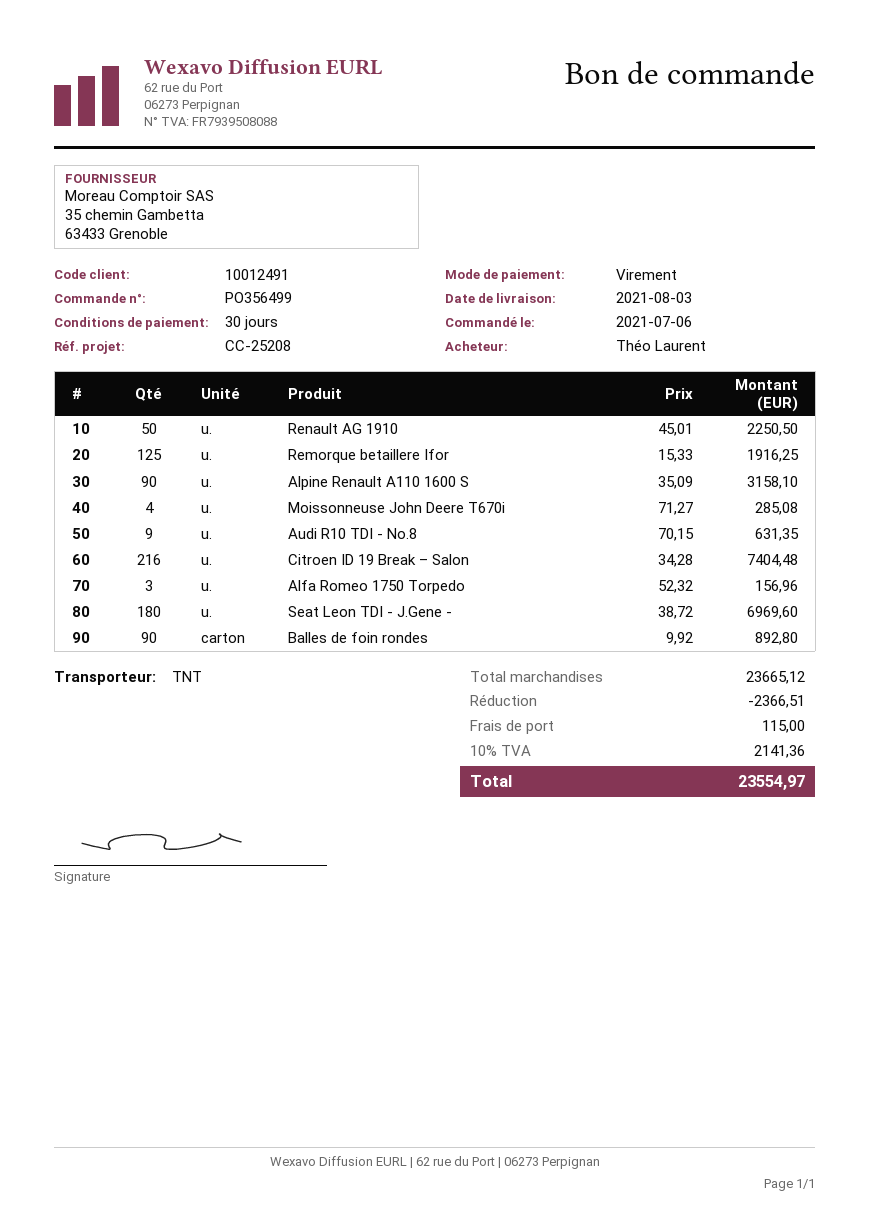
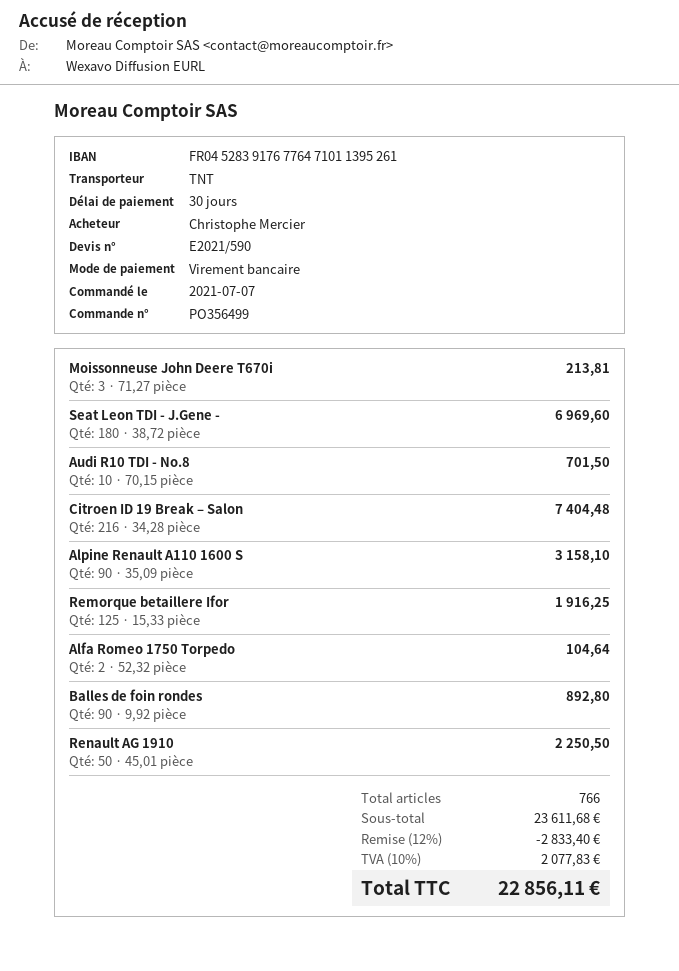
order date: 2021-07-06 -> 2021-07-07
ordered by: Théo Laurent -> Christophe Mercier
Moissonneuse John Deere T670i: 4 x 71.27 = 285.08 -> 3 x 71.27 = 213.81
Audi R10 TDI - No.8: 9 x 70.15 = 631.35 -> 10 x 70.15 = 701.50
Alfa Romeo 1750 Torpedo: 3 x 52.32 = 156.96 -> 2 x 52.32 = 104.64
subtotal: 23665.12 -> 23611.68
discount: 2366.51 -> 2833.40
shipping: 115.00 -> none
tax: 10% = 2141.36 -> 10% = 2077.83
total: 23554.97 -> 22856.11

